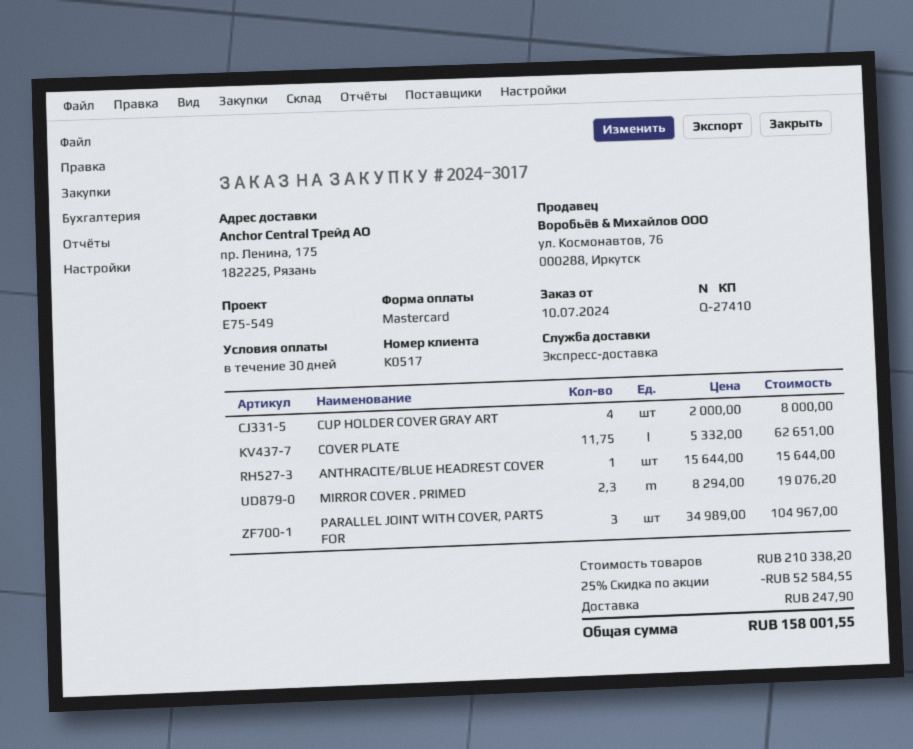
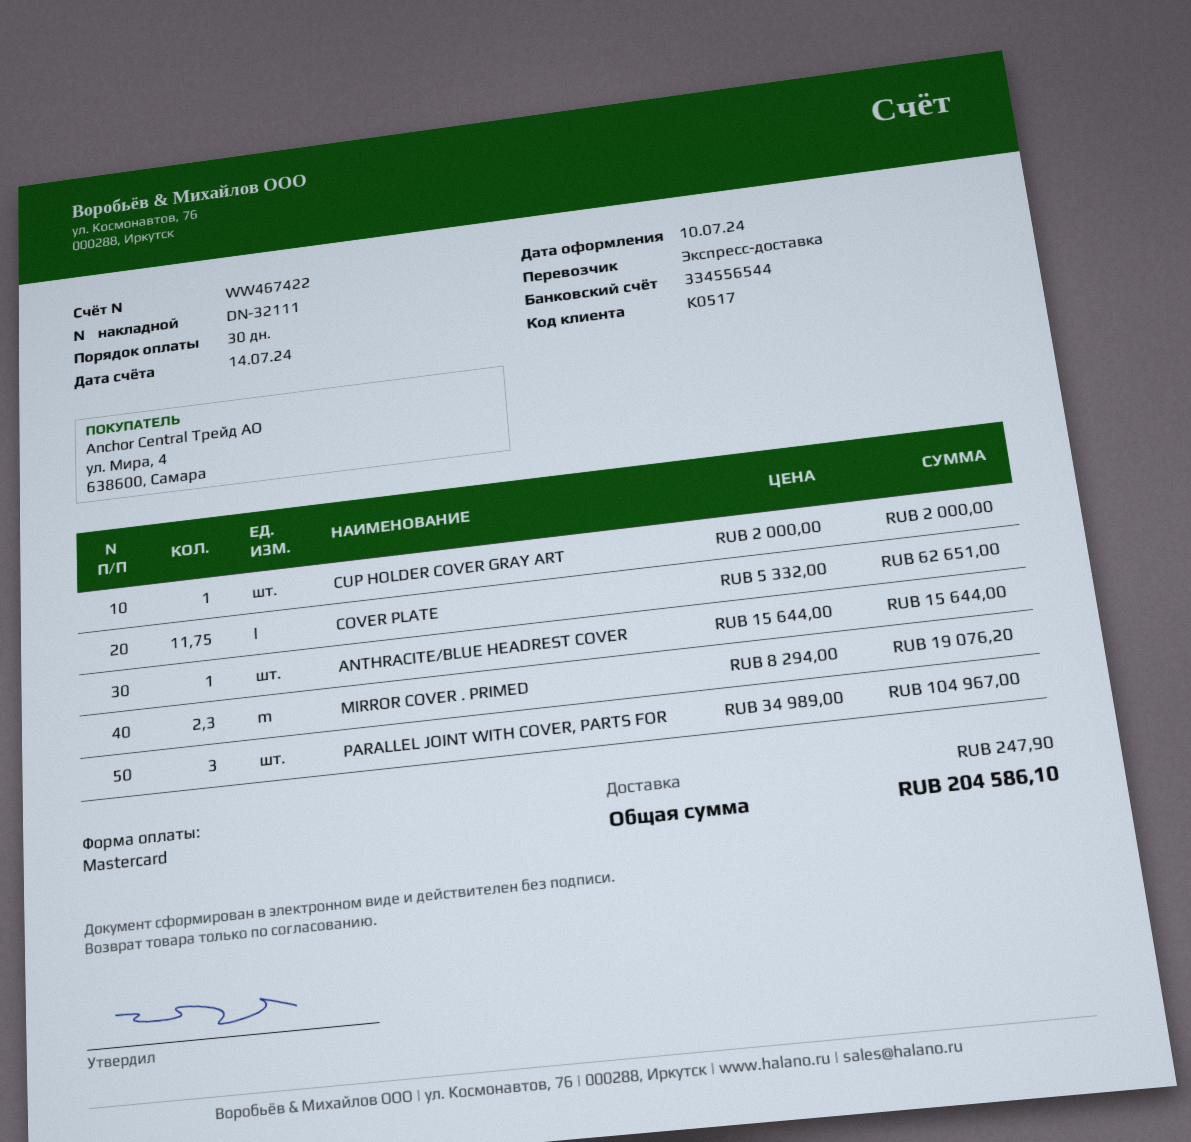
CUP HOLDER COVER GRAY ART: 4 x 2000.00 = 8000.00 -> 1 x 2000.00 = 2000.00
discount: 25% = 52584.55 -> none
total: 158001.55 -> 204586.10

